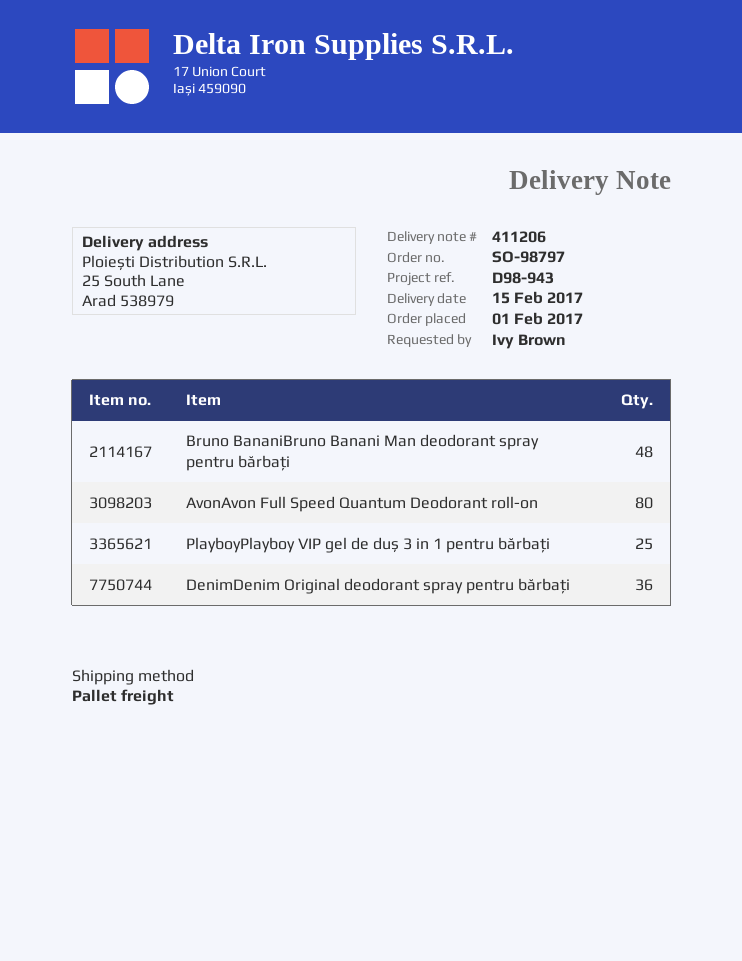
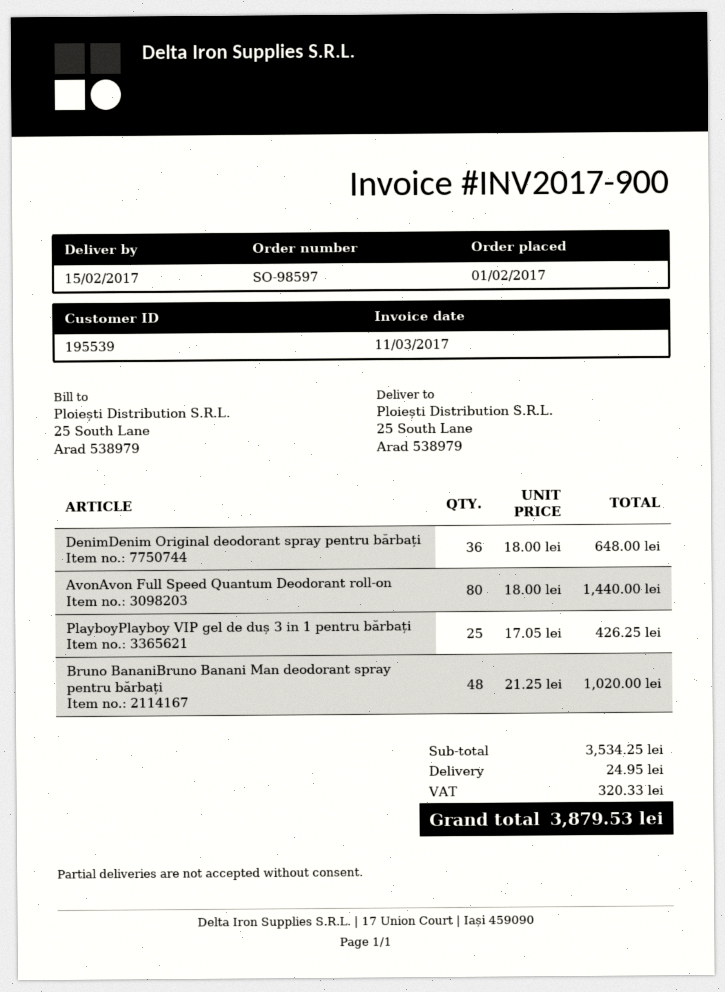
order number: SO-98797 -> SO-98597

